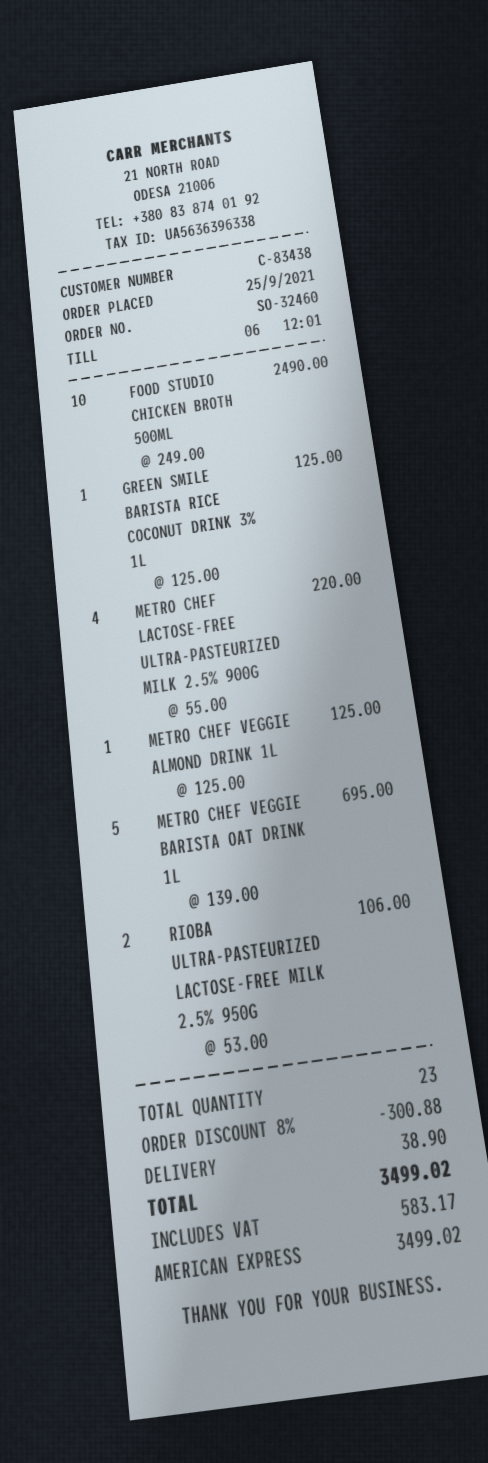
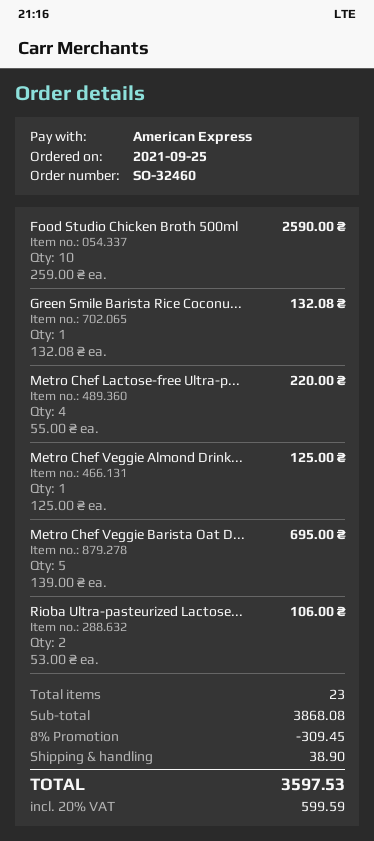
FOOD STUDIO CHICKEN BROTH 500ML: 10 x 249.00 = 2490.00 -> 10 x 259.00 = 2590.00
GREEN SMILE BARISTA RICE COCONUT DRINK 3% 1L: 1 x 125.00 = 125.00 -> 1 x 132.08 = 132.08
discount: 8% = 300.88 -> 8% = 309.45
tax: 583.17 -> 599.59
total: 3499.02 -> 3597.53

